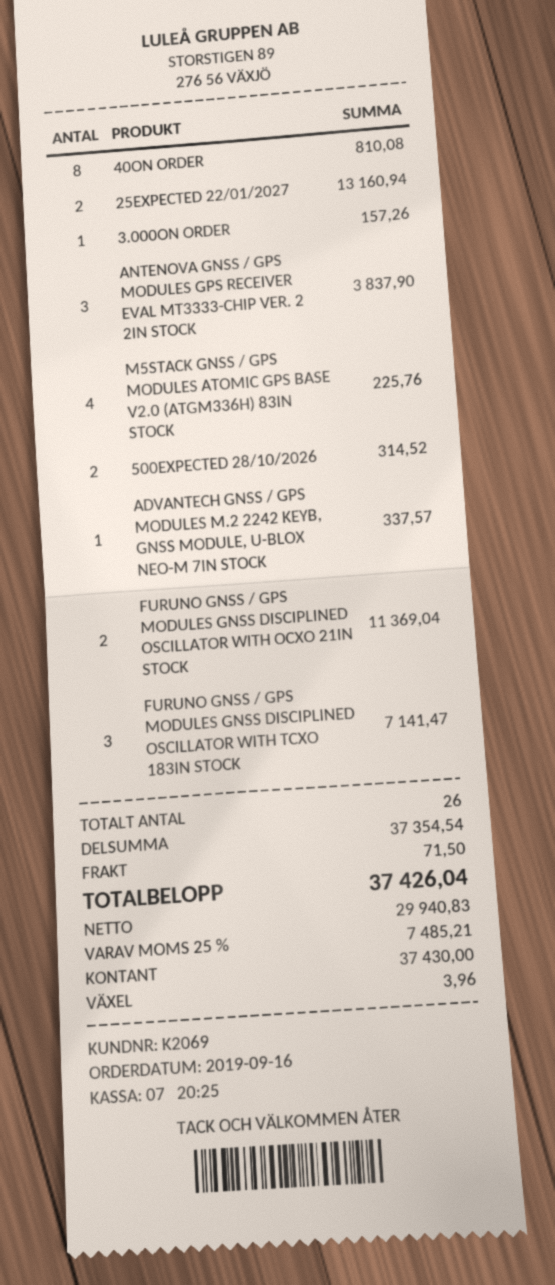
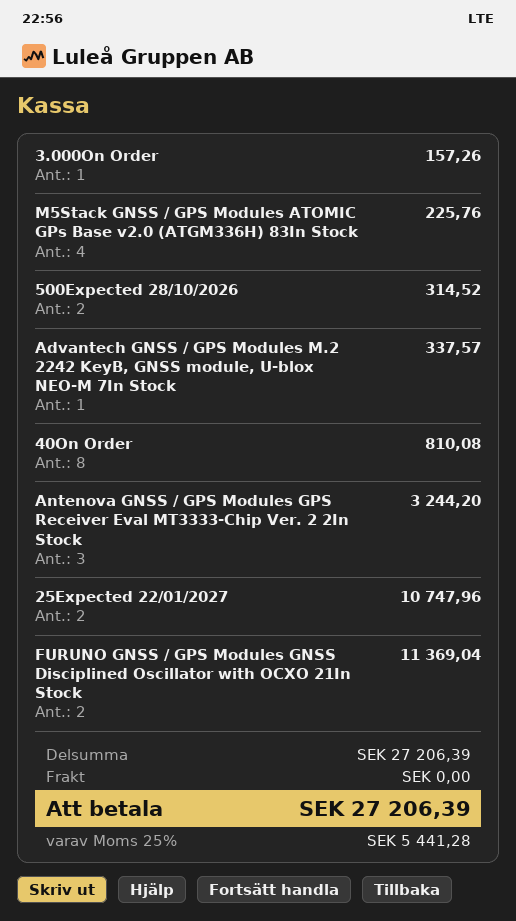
25EXPECTED 22/01/2027: 2 for 13160.94 -> 2 for 10747.96
ANTENOVA GNSS / GPS MODULES GPS RECEIVER EVAL MT3333-CHIP VER. 2 2IN STOCK: 3 for 3837.90 -> 3 for 3244.20
FURUNO GNSS / GPS MODULES GNSS DISCIPLINED OSCILLATOR WITH TCXO 183IN STOCK: 3 for 7141.47 -> none
subtotal: 37354.54 -> 27206.39
shipping: 71.50 -> 0.00
tax: 25% = 7485.21 -> 25% = 5441.28
total: 37426.04 -> 27206.39

